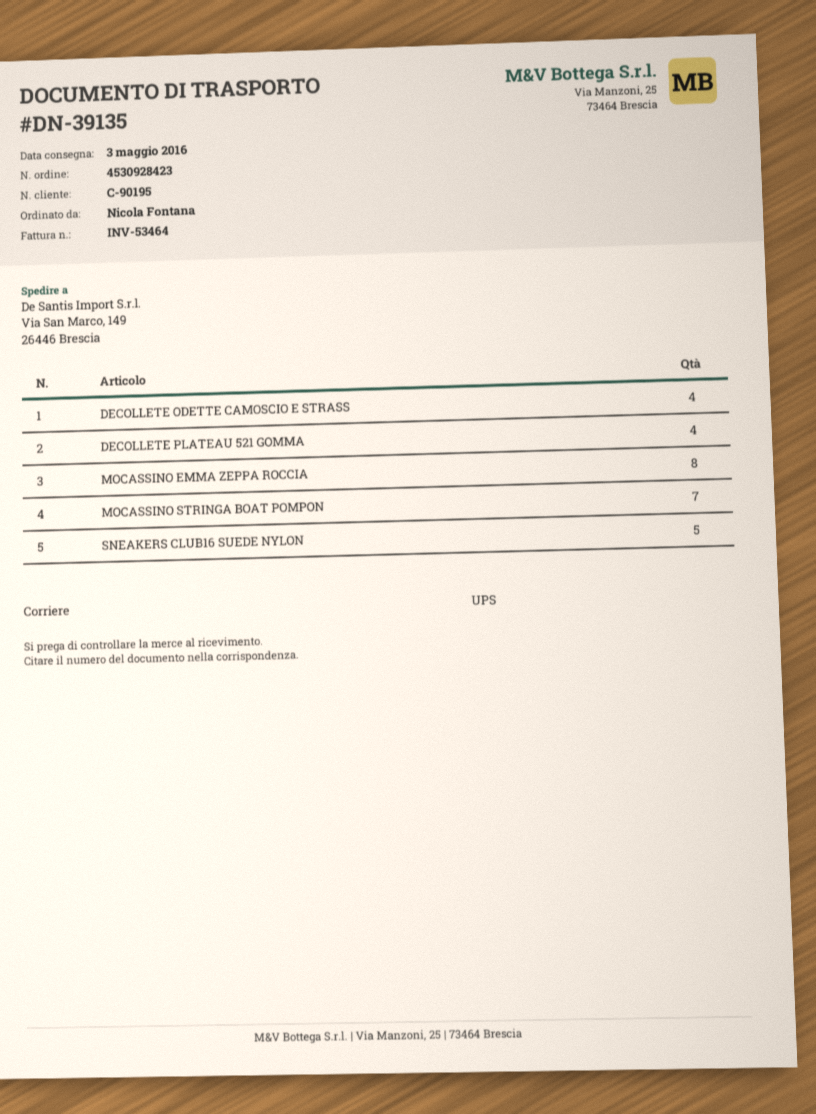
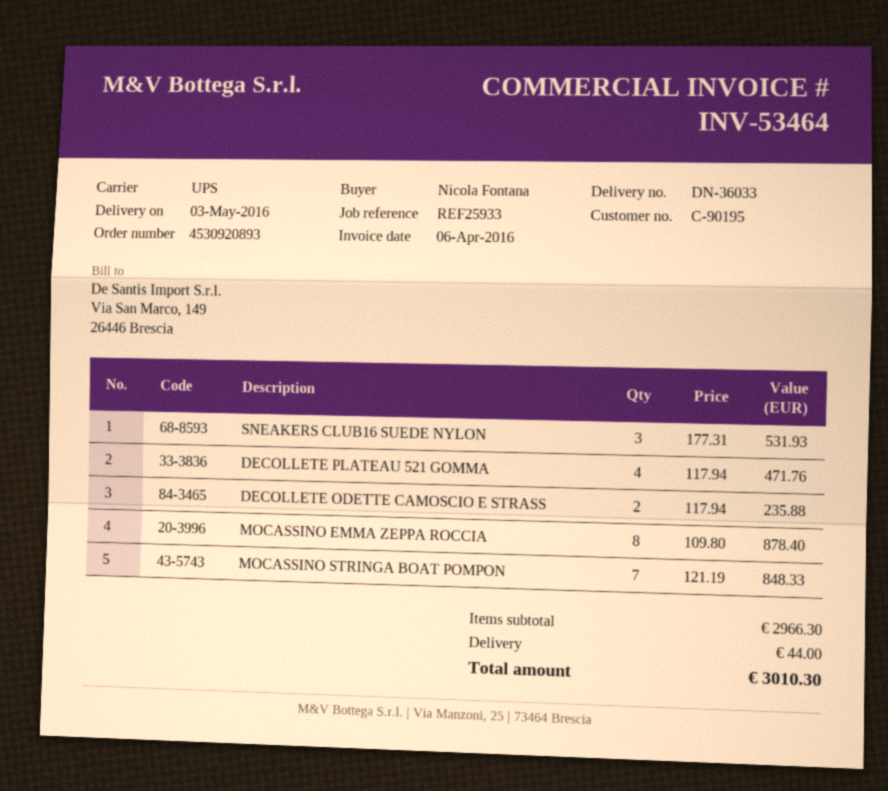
order number: 4530928423 -> 4530920893
delivery note number: DN-39135 -> DN-36033
DECOLLETE ODETTE CAMOSCIO E STRASS: 4 -> 2
SNEAKERS CLUB16 SUEDE NYLON: 5 -> 3

